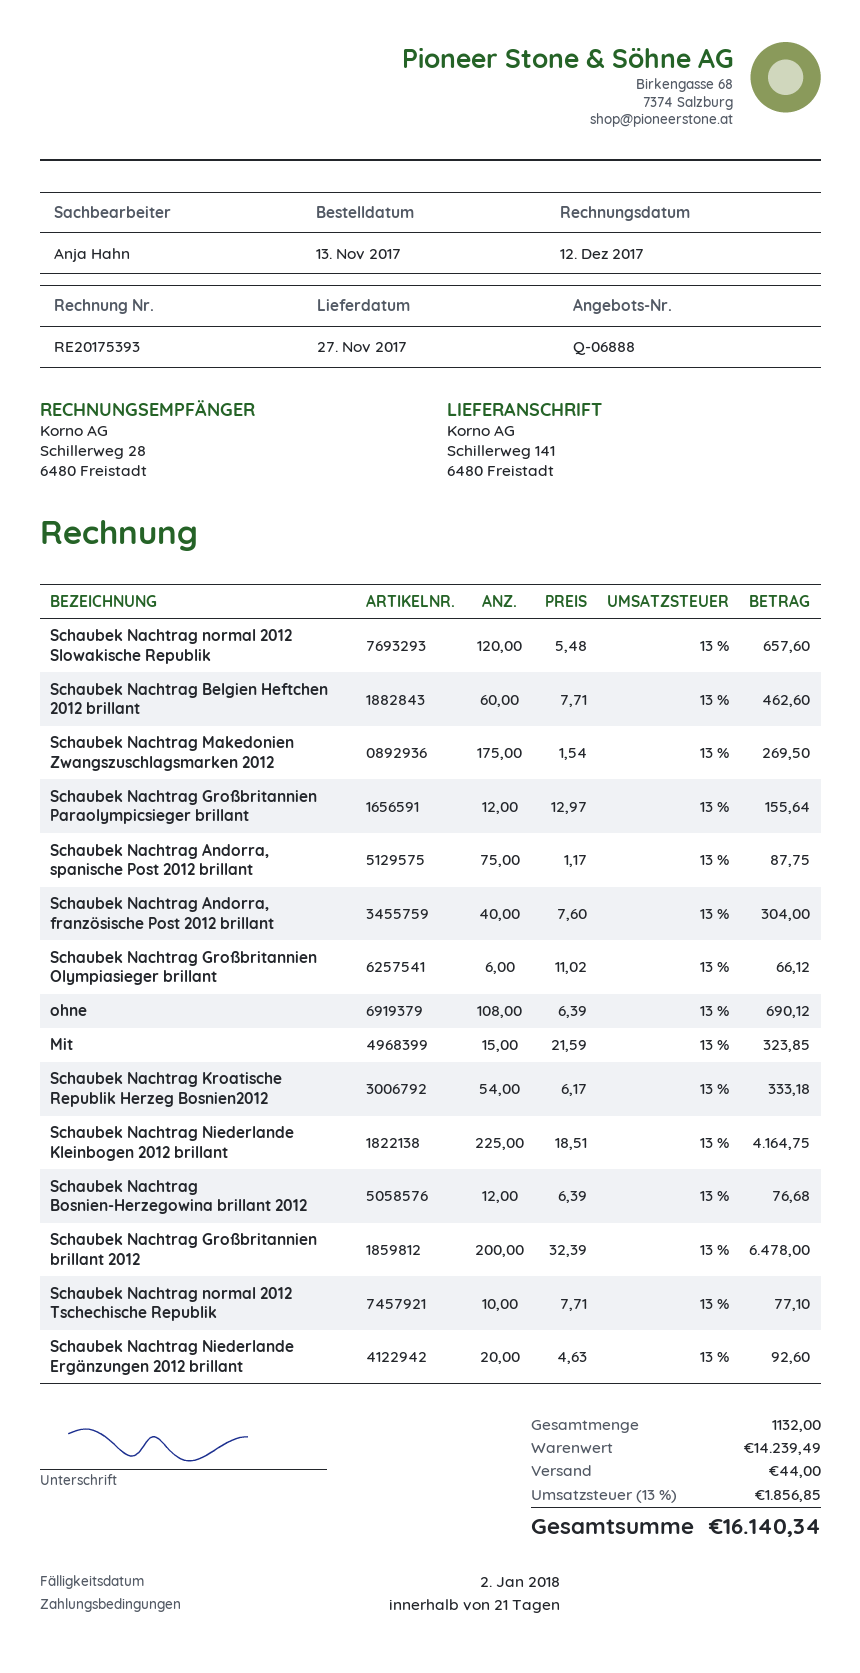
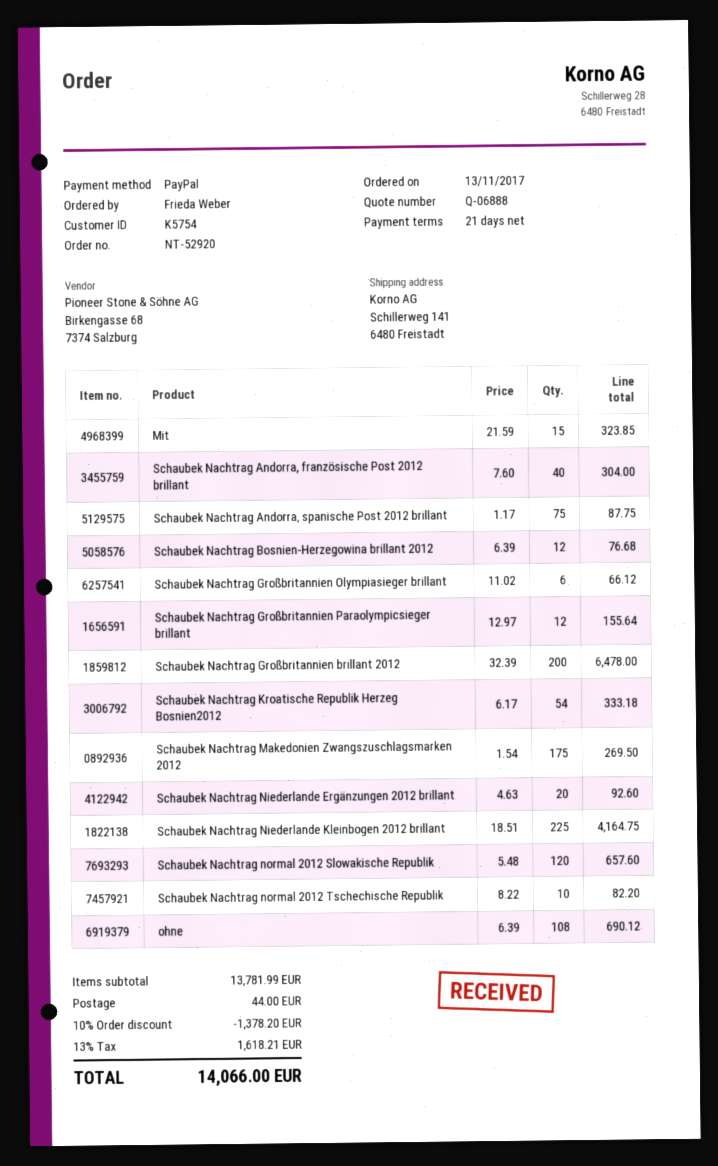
Schaubek Nachtrag Belgien Heftchen 2012 brillant: 60 x 7.71 = 462.60 -> none
Schaubek Nachtrag normal 2012 Tschechische Republik: 10 x 7.71 = 77.10 -> 10 x 8.22 = 82.20
subtotal: 14239.49 -> 13781.99
discount: none -> 10% = 1378.20
tax: 13% = 1856.85 -> 13% = 1618.21
total: 16140.34 -> 14066.00

